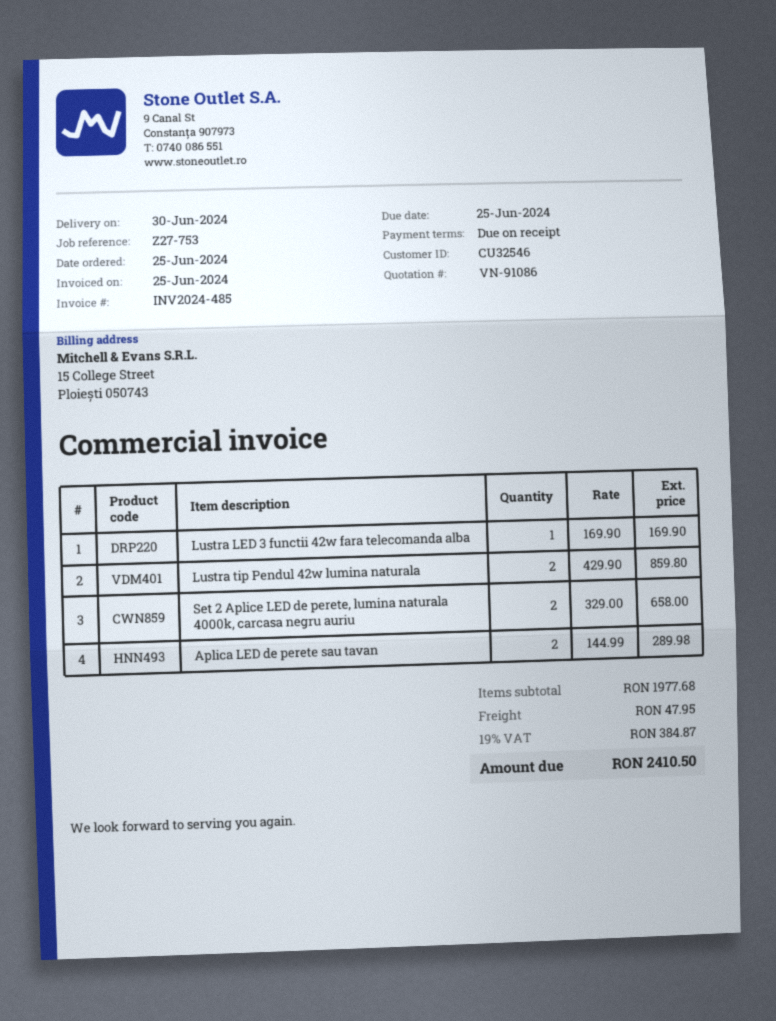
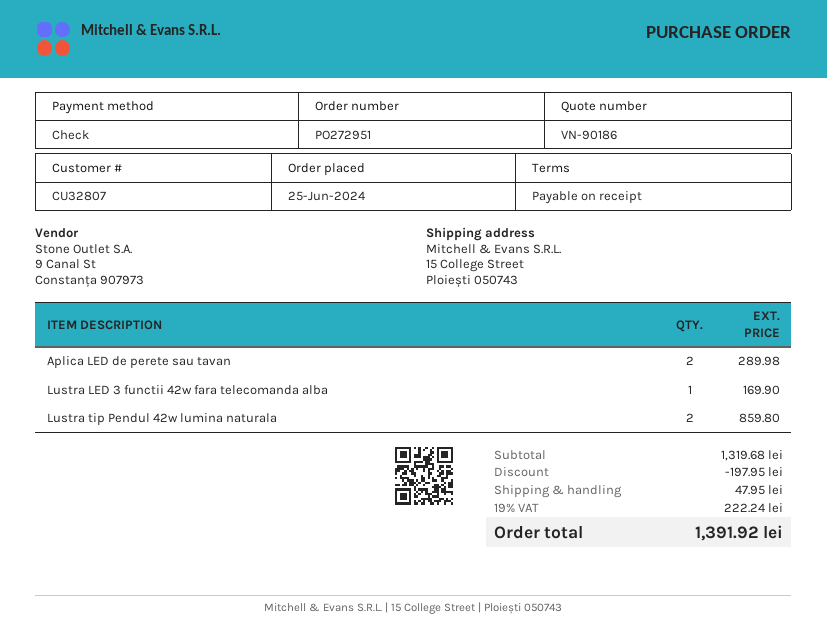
quote number: VN-91086 -> VN-90186
customer number: CU32546 -> CU32807
Set 2 Aplice LED de perete, lumina naturala 4000k, carcasa negru auriu: 2 for 658.00 -> none
subtotal: 1977.68 -> 1319.68
discount: none -> 197.95
tax: 19% = 384.87 -> 19% = 222.24
total: 2410.50 -> 1391.92

